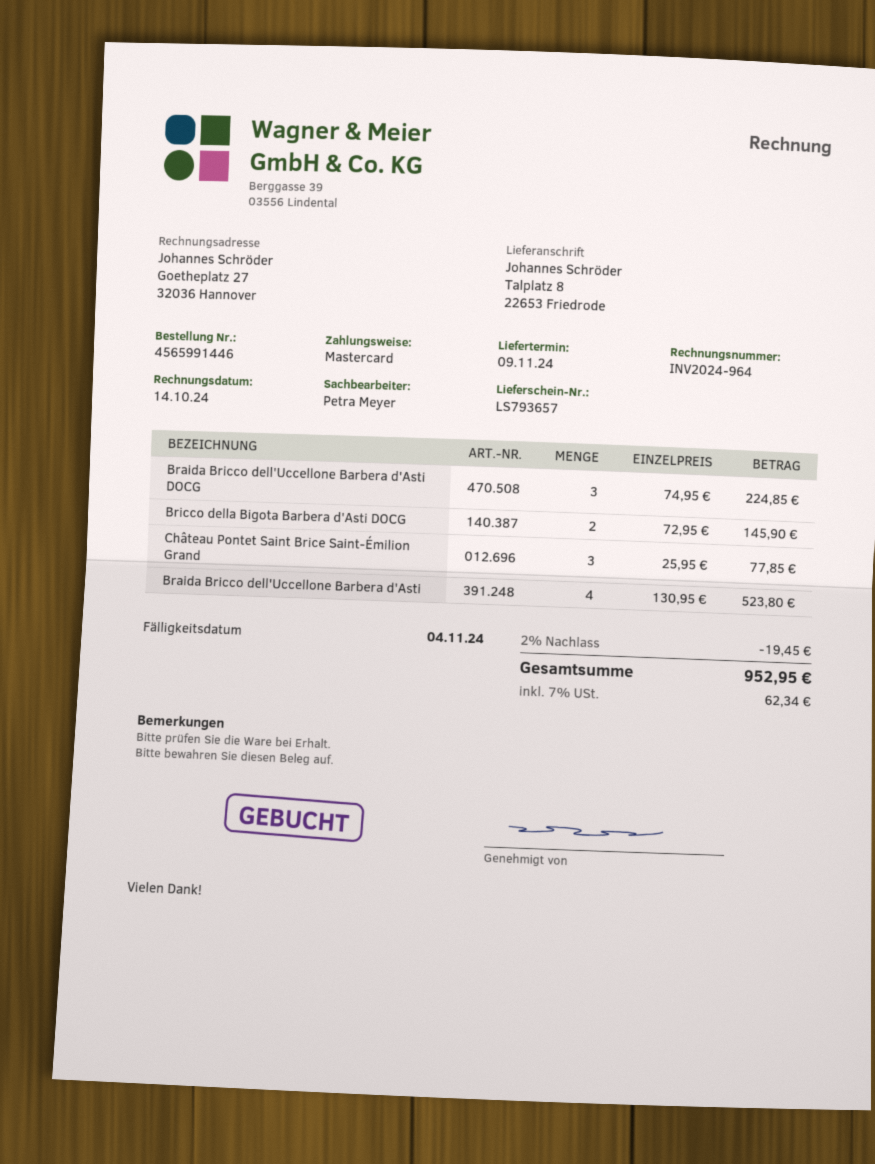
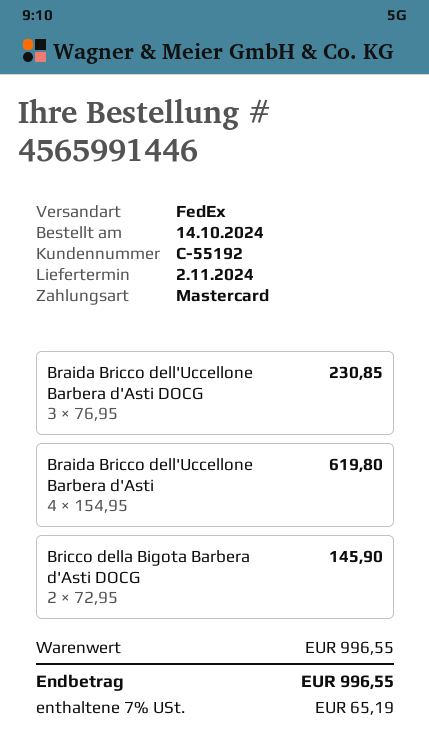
delivery date: 2024-11-09 -> 2024-11-02
Braida Bricco dell'Uccellone Barbera d'Asti DOCG: 3 x 74.95 = 224.85 -> 3 x 76.95 = 230.85
Château Pontet Saint Brice Saint-Émilion Grand: 3 x 25.95 = 77.85 -> none
Braida Bricco dell'Uccellone Barbera d'Asti: 4 x 130.95 = 523.80 -> 4 x 154.95 = 619.80
discount: 2% = 19.45 -> none
tax: 7% = 62.34 -> 7% = 65.19
total: 952.95 -> 996.55

